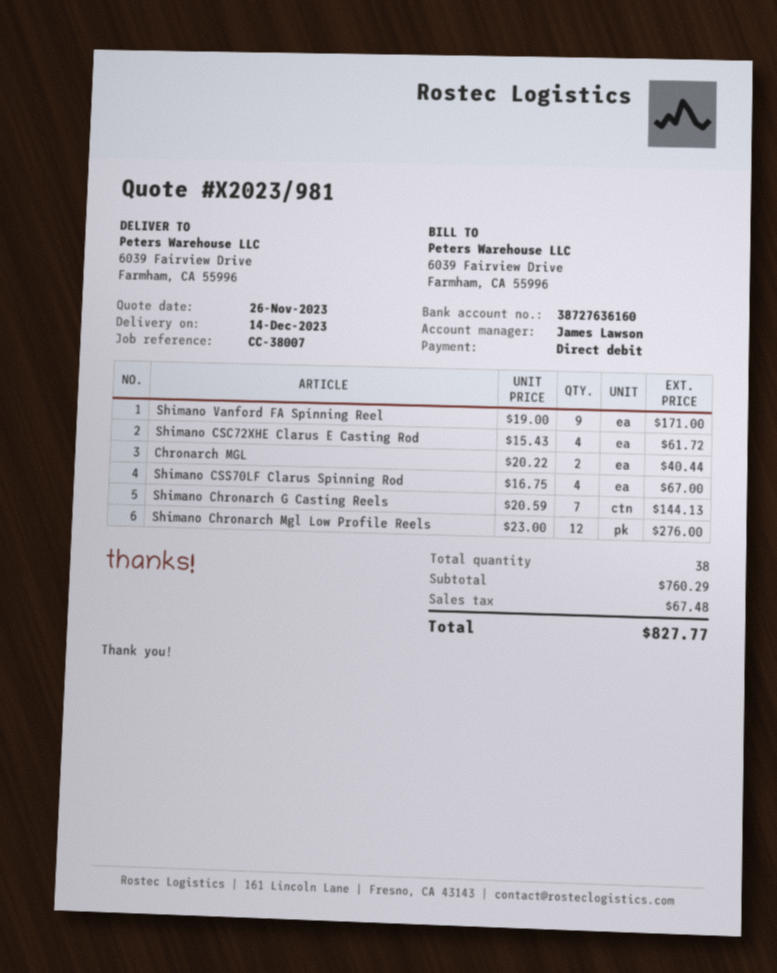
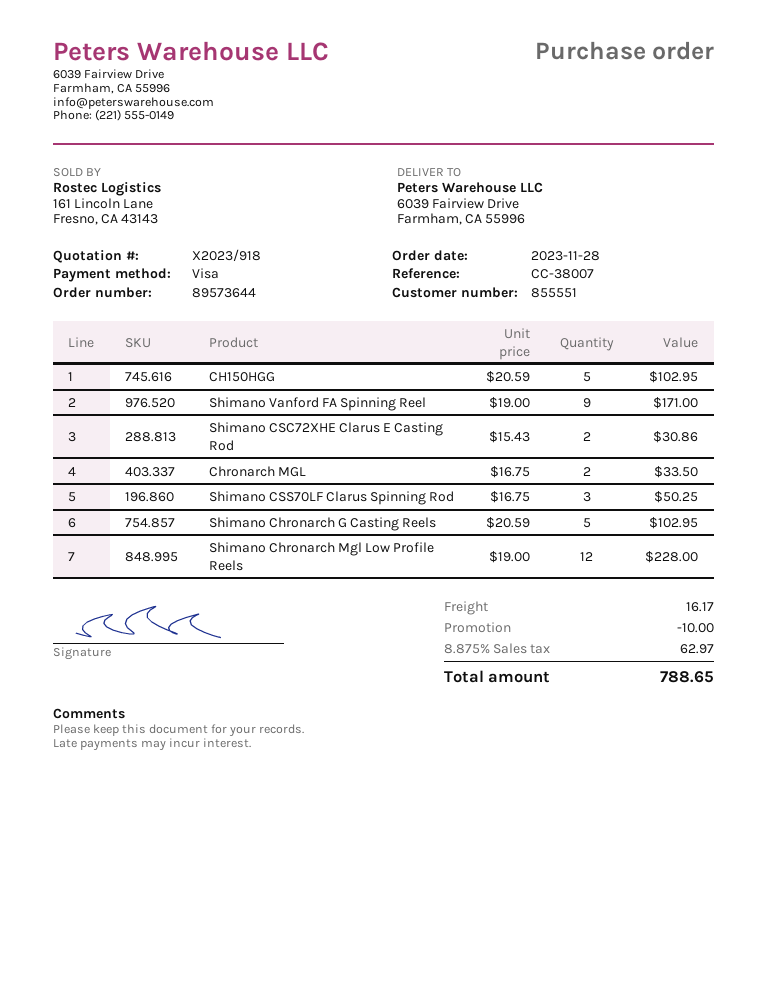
quote number: X2023/981 -> X2023/918
payment method: direct debit -> Visa
Shimano CSC72XHE Clarus E Casting Rod: 4 x 15.43 = 61.72 -> 2 x 15.43 = 30.86
Chronarch MGL: 2 x 20.22 = 40.44 -> 2 x 16.75 = 33.50
Shimano CSS70LF Clarus Spinning Rod: 4 x 16.75 = 67.00 -> 3 x 16.75 = 50.25
Shimano Chronarch G Casting Reels: 7 x 20.59 = 144.13 -> 5 x 20.59 = 102.95
Shimano Chronarch Mgl Low Profile Reels: 12 x 23.00 = 276.00 -> 12 x 19.00 = 228.00
CH150HGG: none -> 5 x 20.59 = 102.95
discount: none -> 10.00
shipping: none -> 16.17
tax: 67.48 -> 62.97
total: 827.77 -> 788.65

